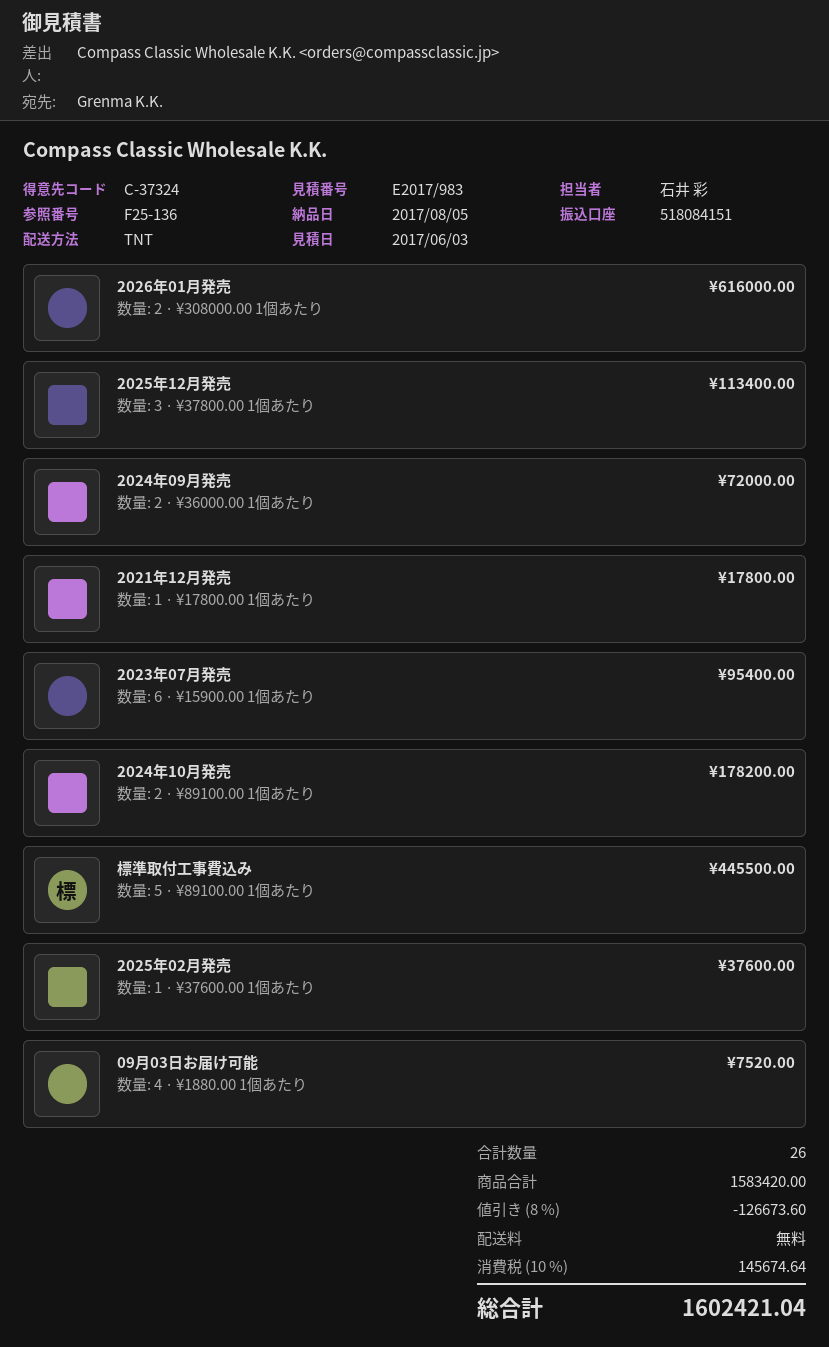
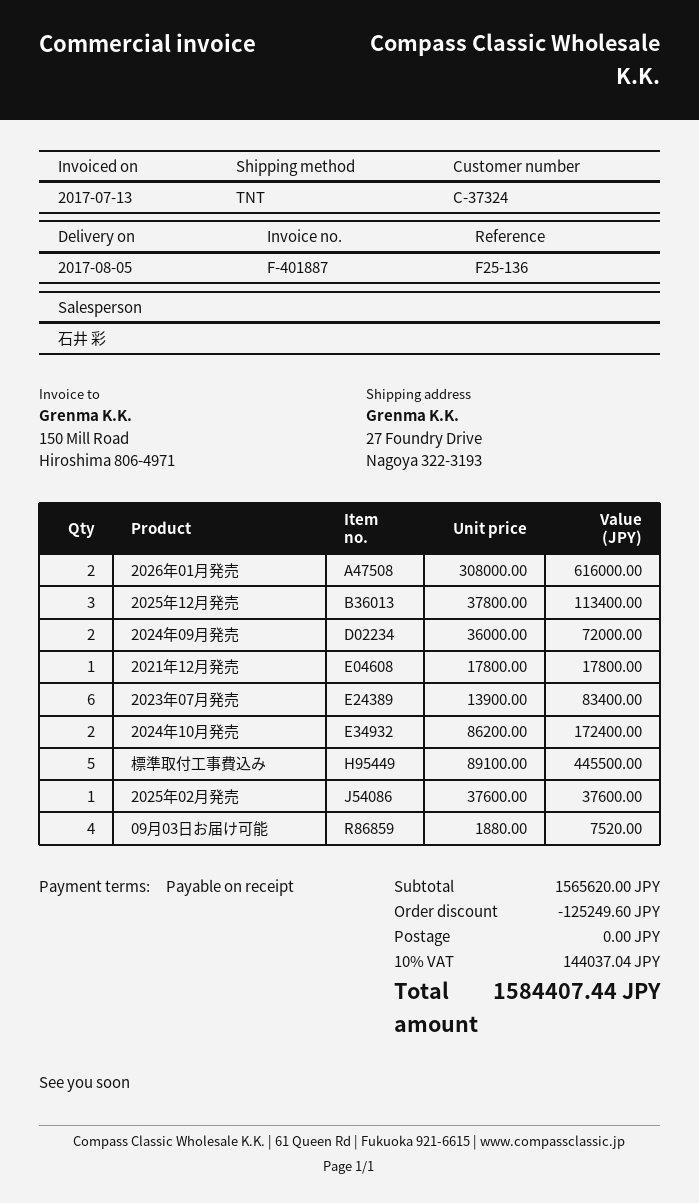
2023年07月発売: 6 x 15900.00 = 95400.00 -> 6 x 13900.00 = 83400.00
2024年10月発売: 2 x 89100.00 = 178200.00 -> 2 x 86200.00 = 172400.00
subtotal: 1583420.00 -> 1565620.00
discount: 126673.60 -> 125249.60
tax: 10% = 145674.64 -> 10% = 144037.04
total: 1602421.04 -> 1584407.44

